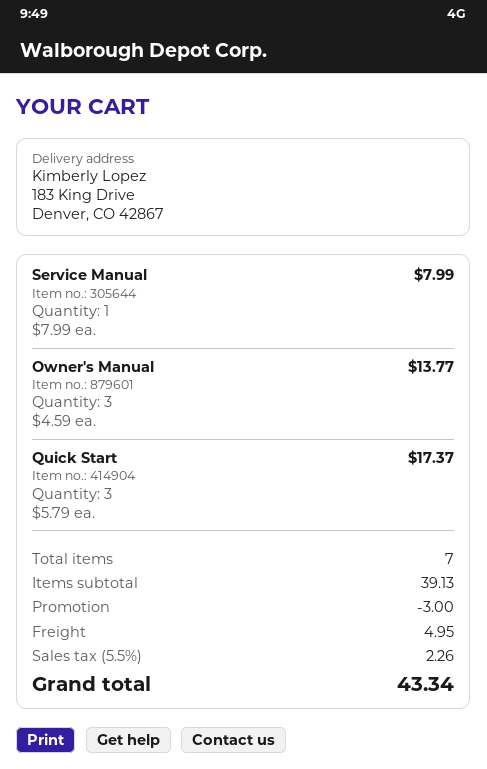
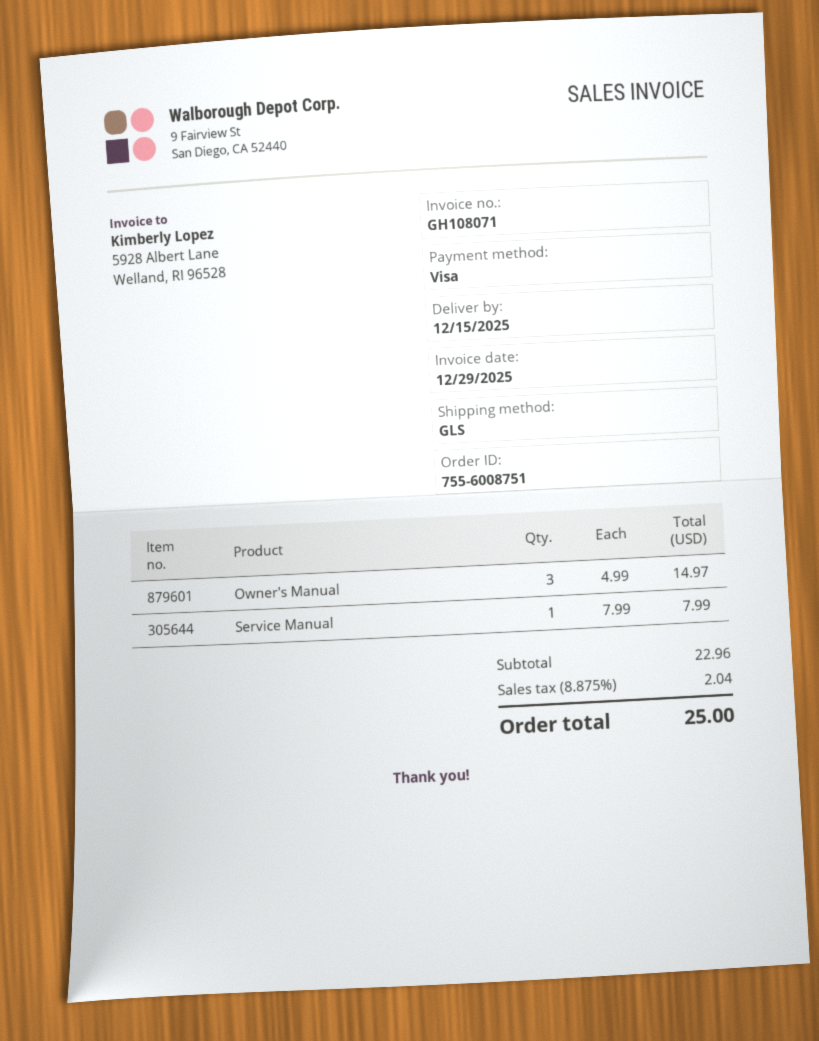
Owner's Manual: 3 x 4.59 = 13.77 -> 3 x 4.99 = 14.97
Quick Start: 3 x 5.79 = 17.37 -> none
subtotal: 39.13 -> 22.96
discount: 3.00 -> none
shipping: 4.95 -> none
tax: 5.5% = 2.26 -> 8.875% = 2.04
total: 43.34 -> 25.00

